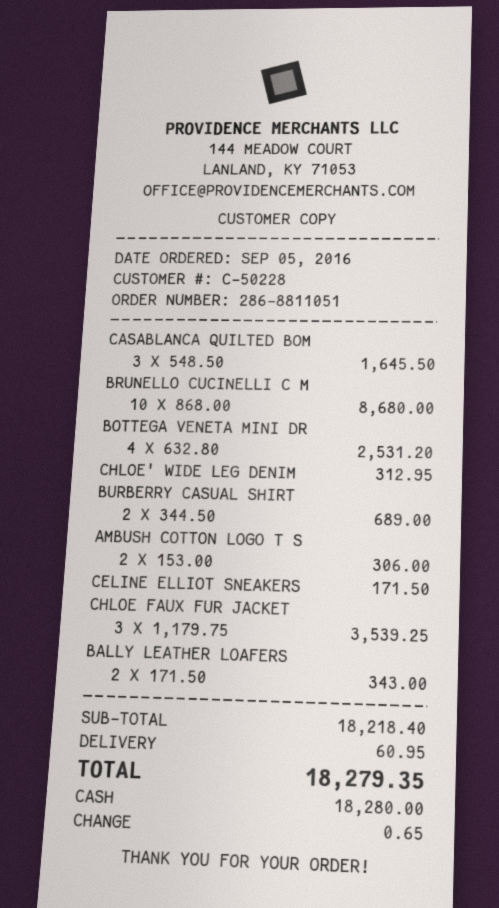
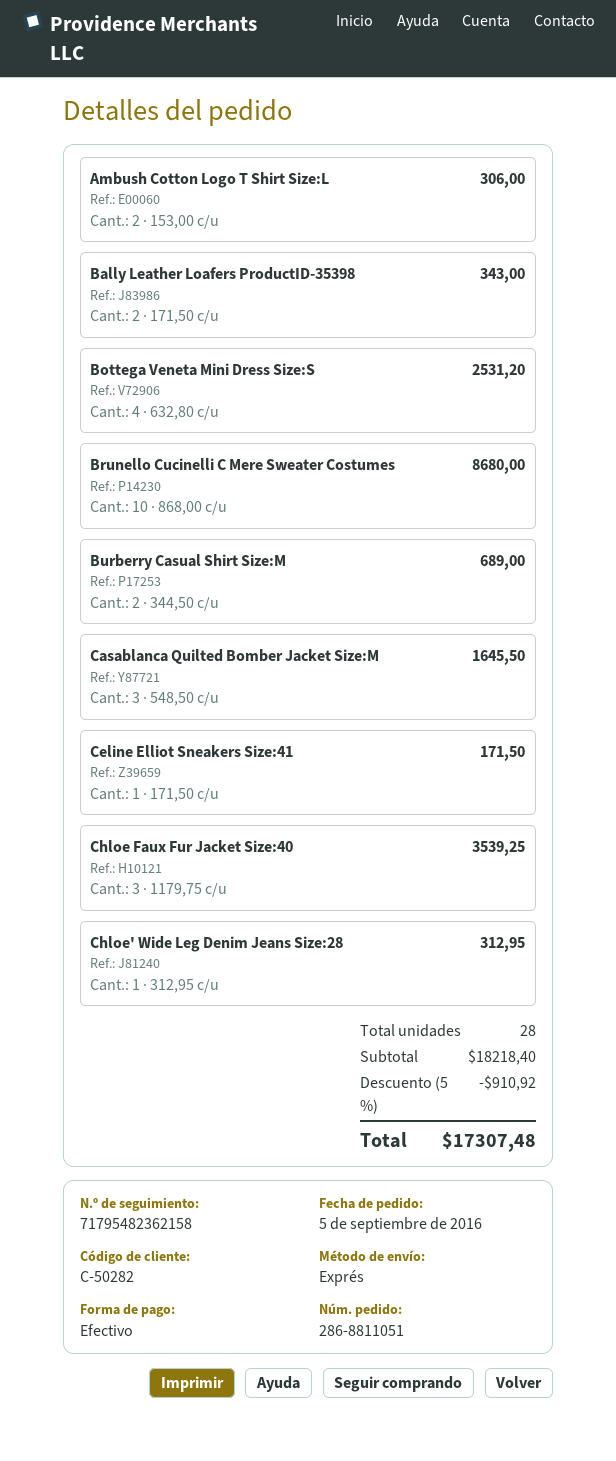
customer number: C-50228 -> C-50282
discount: none -> 5% = 910.92
shipping: 60.95 -> none
total: 18279.35 -> 17307.48

